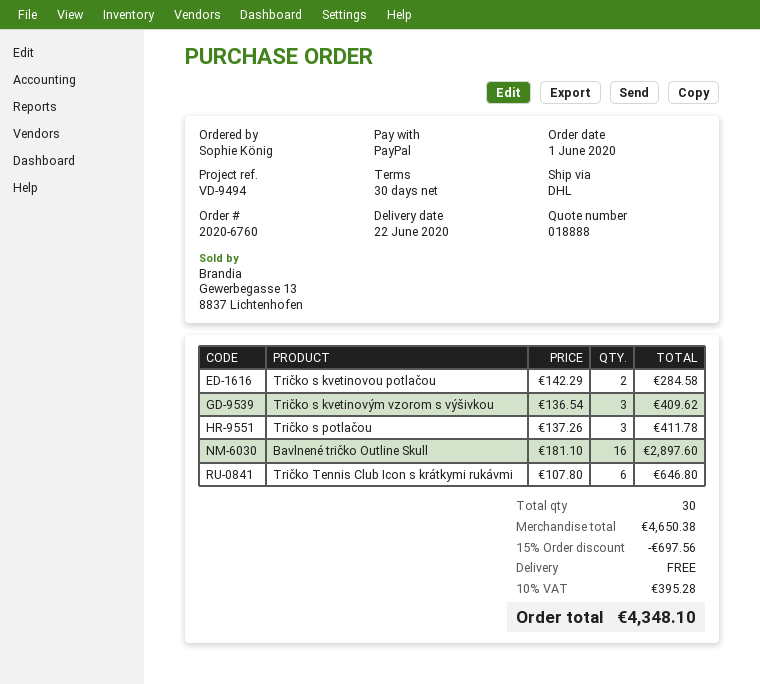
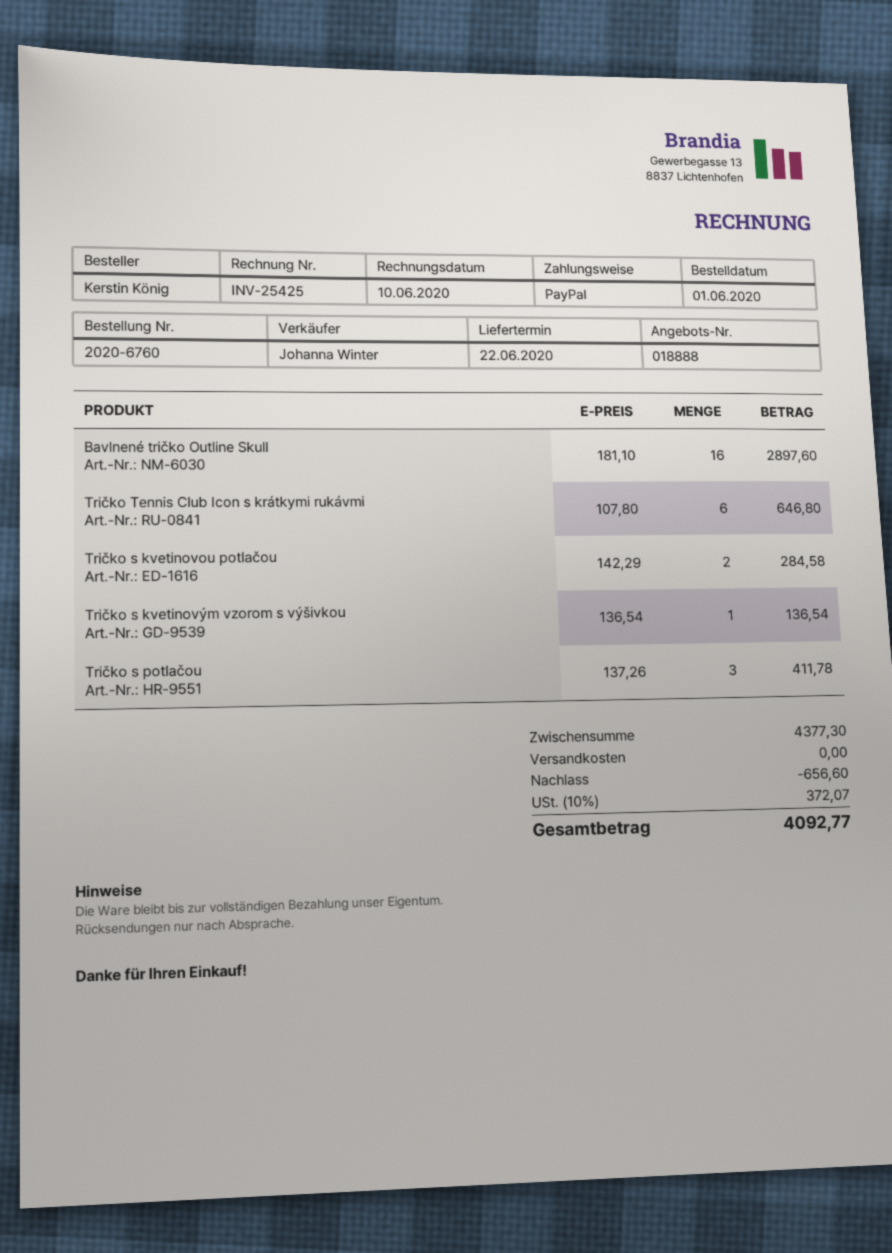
ordered by: Sophie König -> Kerstin König
Tričko s kvetinovým vzorom s výšivkou: 3 x 136.54 = 409.62 -> 1 x 136.54 = 136.54
subtotal: 4650.38 -> 4377.30
discount: 697.56 -> 656.60
tax: 10% = 395.28 -> 10% = 372.07
total: 4348.10 -> 4092.77

